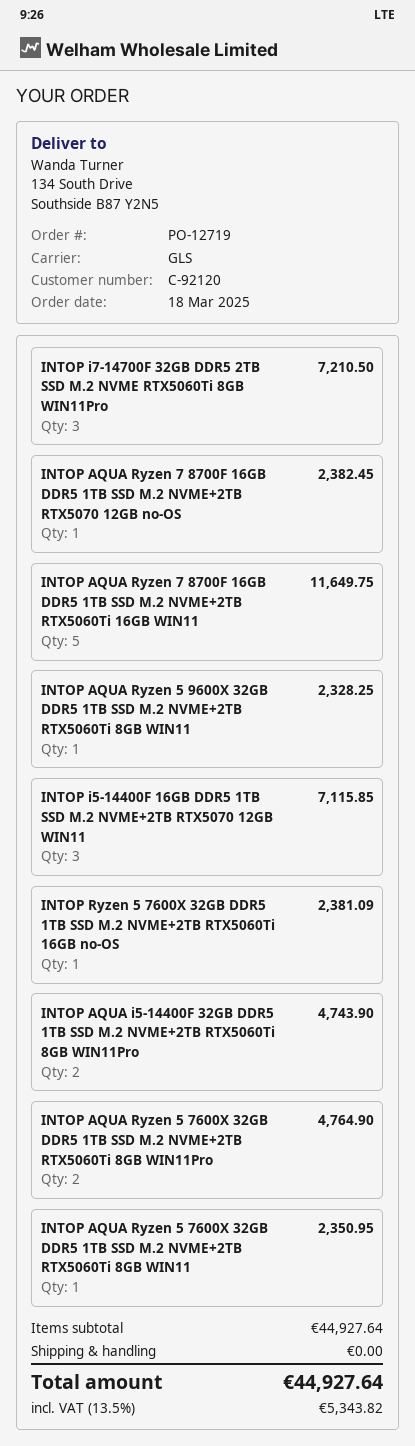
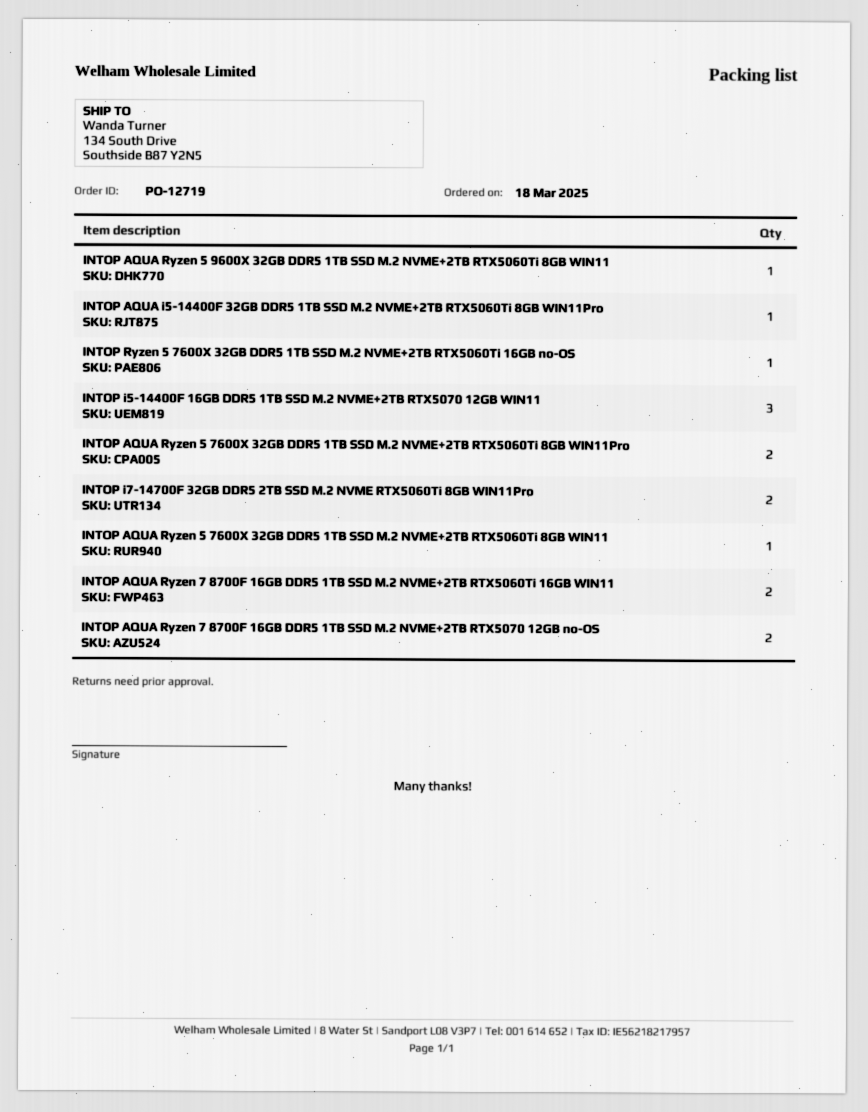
INTOP i7-14700F 32GB DDR5 2TB SSD M.2 NVME RTX5060Ti 8GB WIN11Pro: 3 -> 2
INTOP AQUA Ryzen 7 8700F 16GB DDR5 1TB SSD M.2 NVME+2TB RTX5070 12GB no-OS: 1 -> 2
INTOP AQUA Ryzen 7 8700F 16GB DDR5 1TB SSD M.2 NVME+2TB RTX5060Ti 16GB WIN11: 5 -> 2
INTOP AQUA i5-14400F 32GB DDR5 1TB SSD M.2 NVME+2TB RTX5060Ti 8GB WIN11Pro: 2 -> 1

